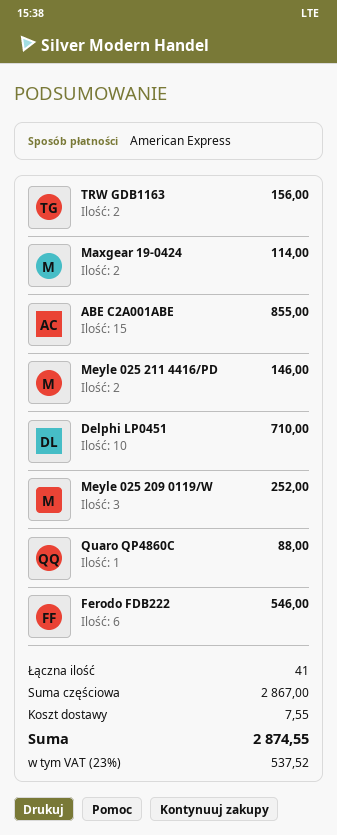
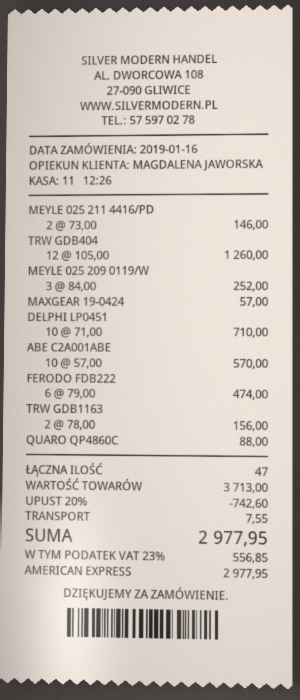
Maxgear 19-0424: 2 for 114.00 -> 1 for 57.00
ABE C2A001ABE: 15 for 855.00 -> 10 for 570.00
Ferodo FDB222: 6 for 546.00 -> 6 for 474.00
TRW GDB404: none -> 12 for 1260.00
total quantity: 41 -> 47
subtotal: 2867.00 -> 3713.00
discount: none -> 20% = 742.60
tax: 23% = 537.52 -> 23% = 556.85
total: 2874.55 -> 2977.95

